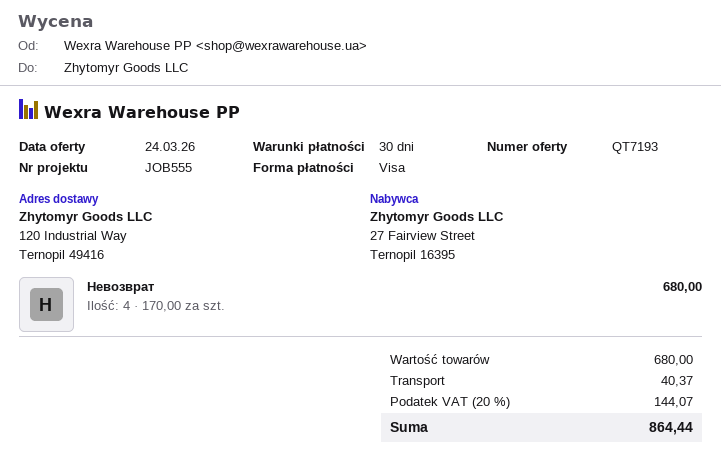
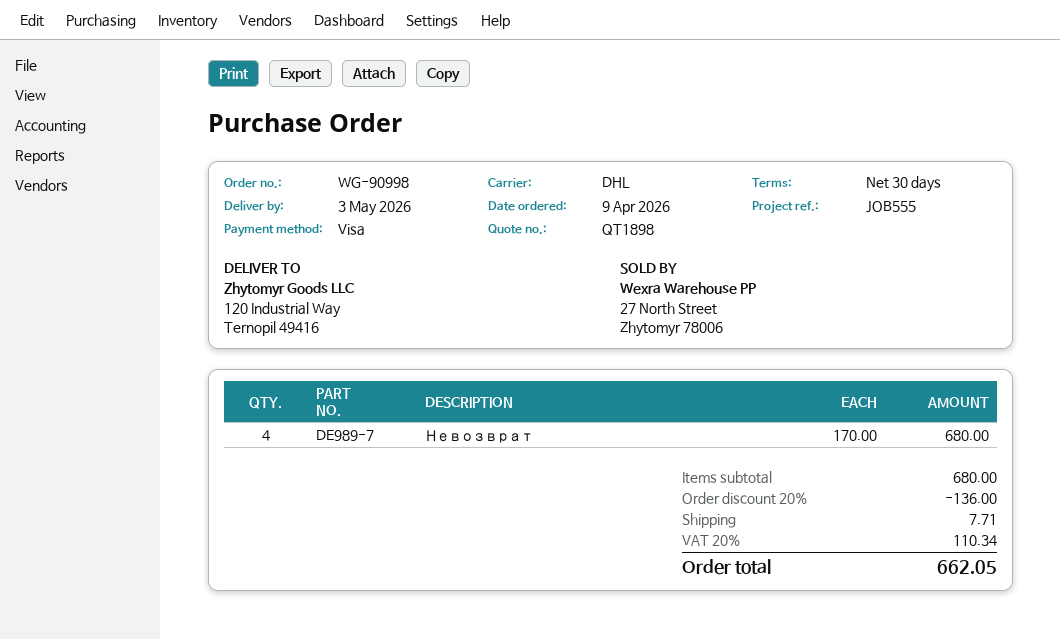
quote number: QT7193 -> QT1898
discount: none -> 20% = 136.00
shipping: 40.37 -> 7.71
tax: 20% = 144.07 -> 20% = 110.34
total: 864.44 -> 662.05

